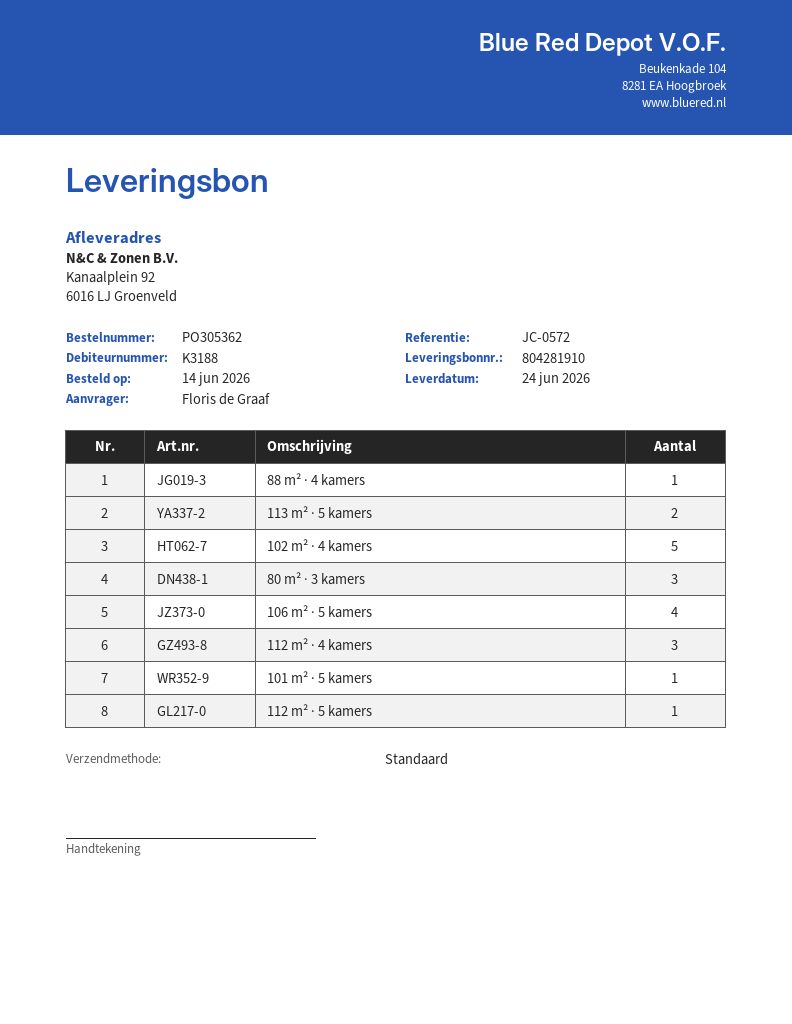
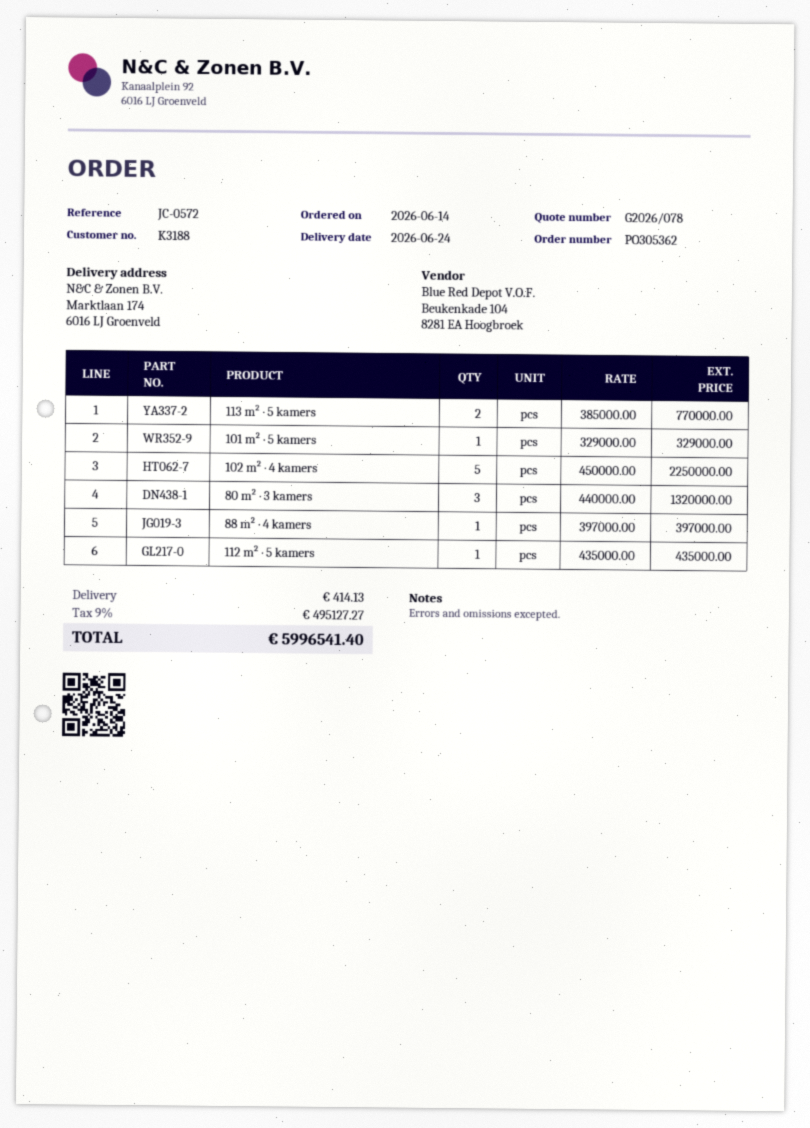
ship to: Kanaalplein 92, 6016 LJ Groenveld -> Marktlaan 174, 6016 LJ Groenveld
106 m² · 5 kamers: 4 -> none
112 m² · 4 kamers: 3 -> none

